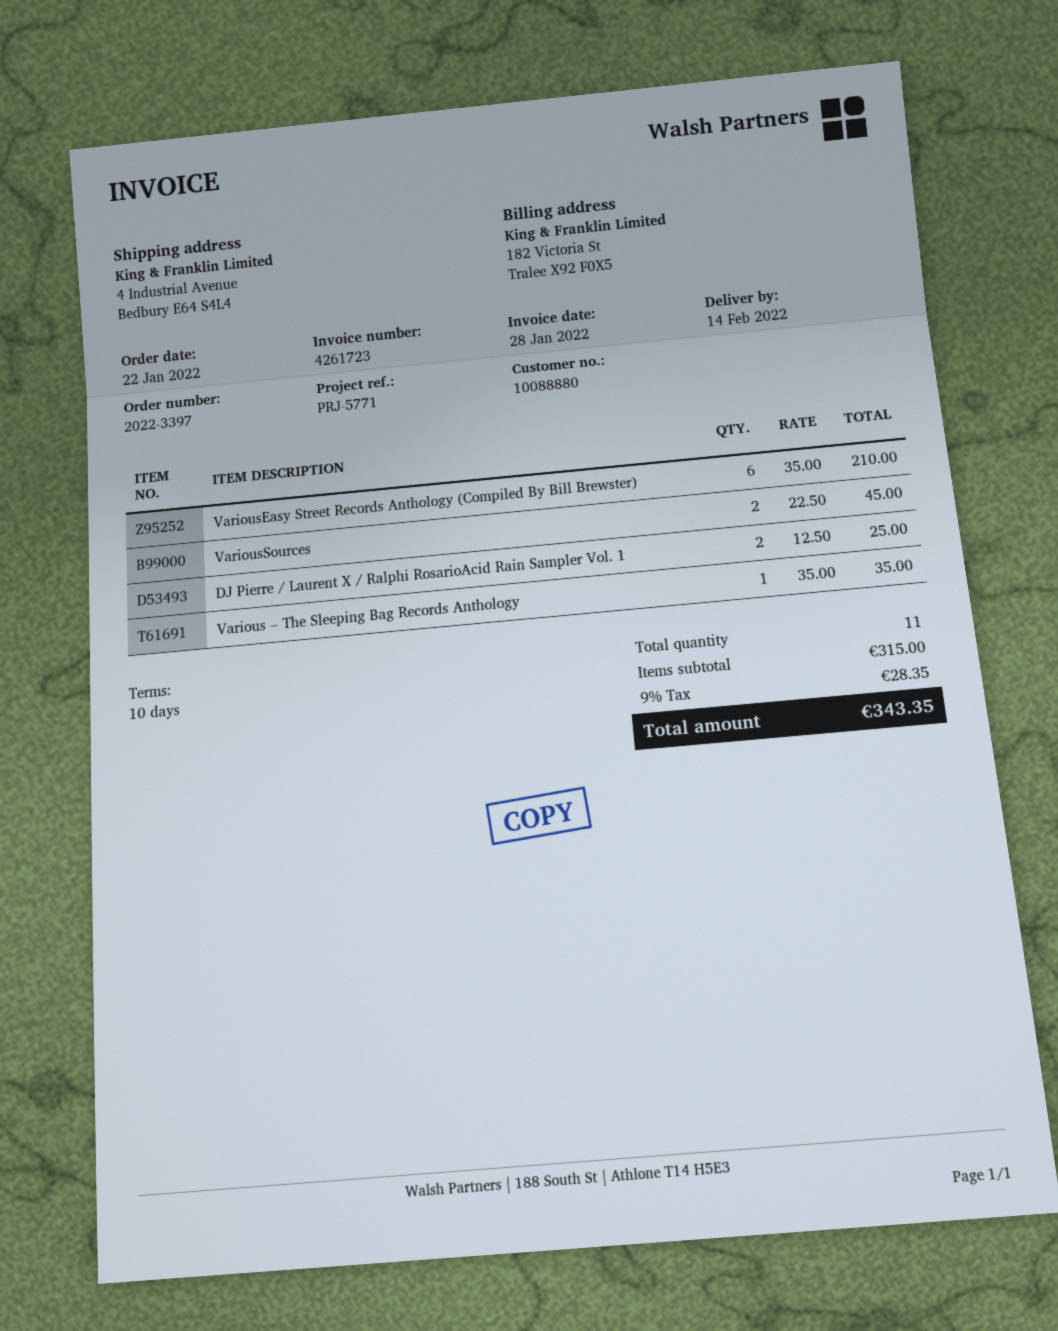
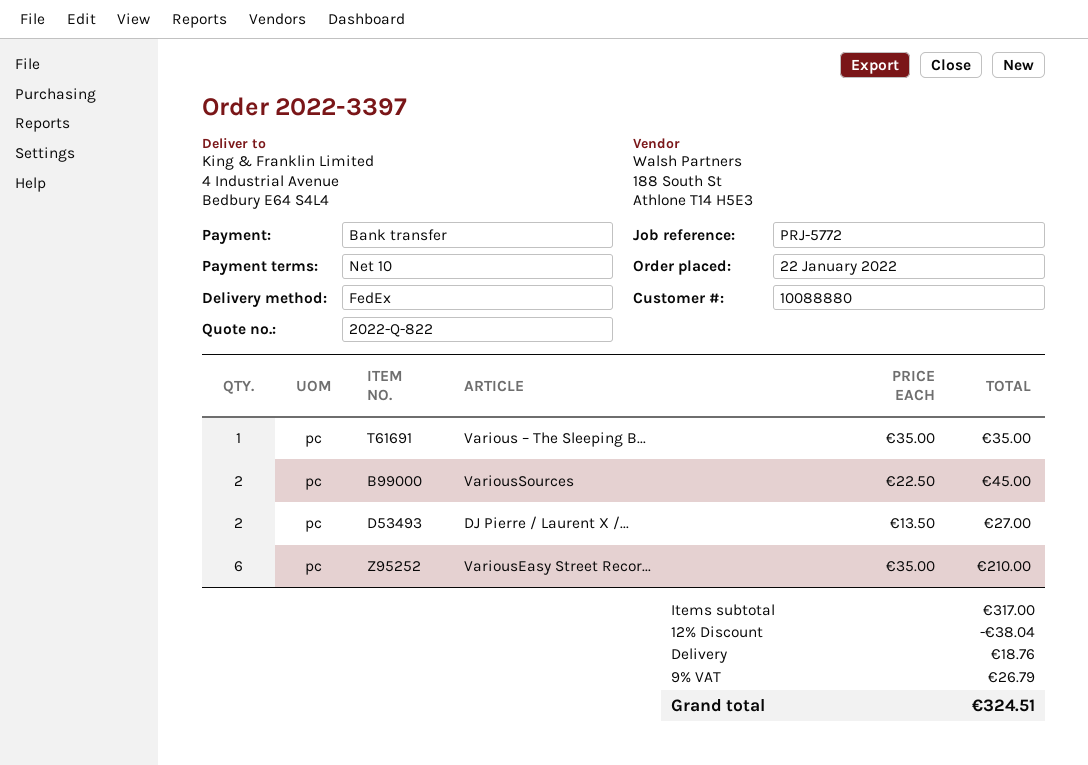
reference: PRJ-5771 -> PRJ-5772
DJ Pierre / Laurent X / Ralphi RosarioAcid Rain Sampler Vol. 1: 2 x 12.50 = 25.00 -> 2 x 13.50 = 27.00
subtotal: 315.00 -> 317.00
discount: none -> 12% = 38.04
shipping: none -> 18.76
tax: 9% = 28.35 -> 9% = 26.79
total: 343.35 -> 324.51

